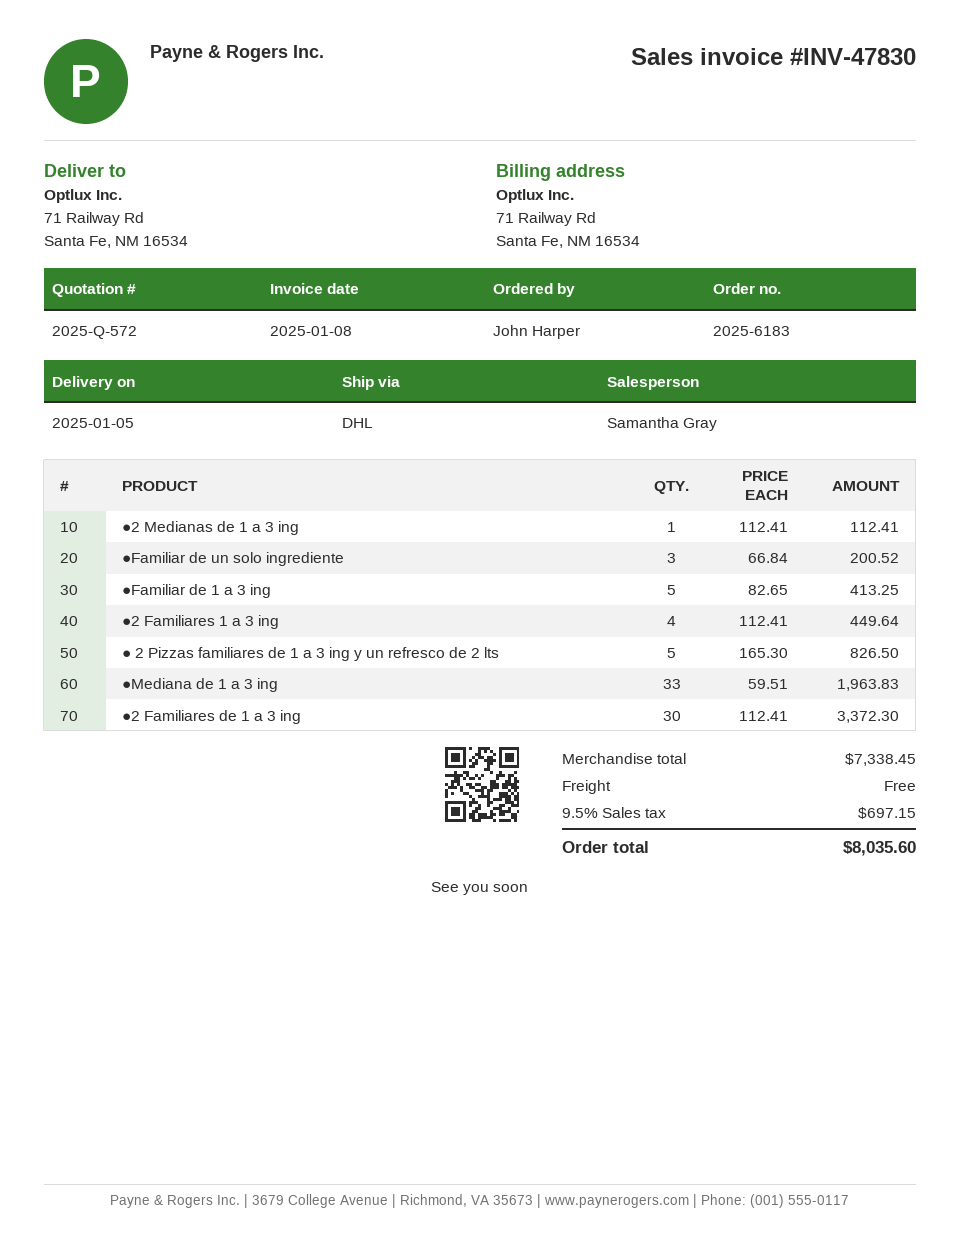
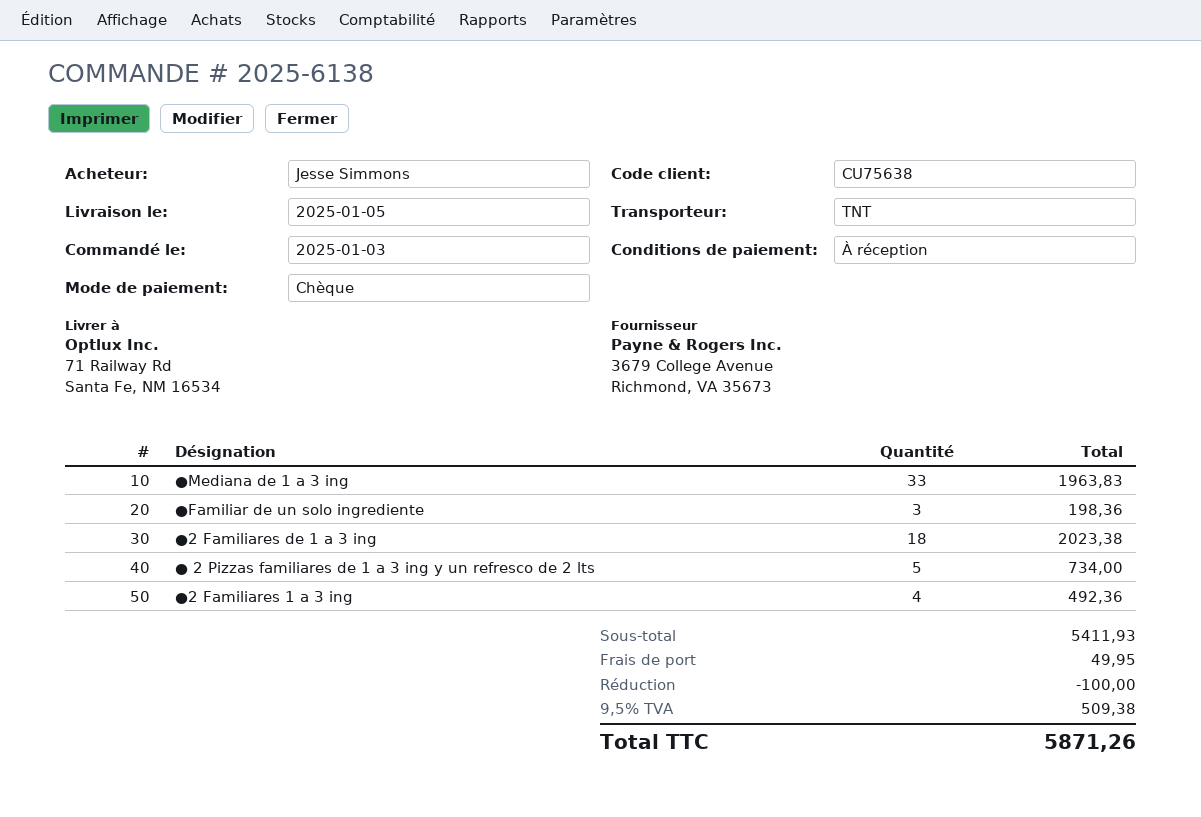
order number: 2025-6183 -> 2025-6138
ordered by: John Harper -> Jesse Simmons
shipping method: DHL -> TNT
●2 Medianas de 1 a 3 ing: 1 for 112.41 -> none
●Familiar de un solo ingrediente: 3 for 200.52 -> 3 for 198.36
●Familiar de 1 a 3 ing: 5 for 413.25 -> none
●2 Familiares 1 a 3 ing: 4 for 449.64 -> 4 for 492.36
● 2 Pizzas familiares de 1 a 3 ing y un refresco de 2 lts: 5 for 826.50 -> 5 for 734.00
●2 Familiares de 1 a 3 ing: 30 for 3372.30 -> 18 for 2023.38
subtotal: 7338.45 -> 5411.93
discount: none -> 100.00
shipping: 0.00 -> 49.95
tax: 9.5% = 697.15 -> 9.5% = 509.38
total: 8035.60 -> 5871.26

